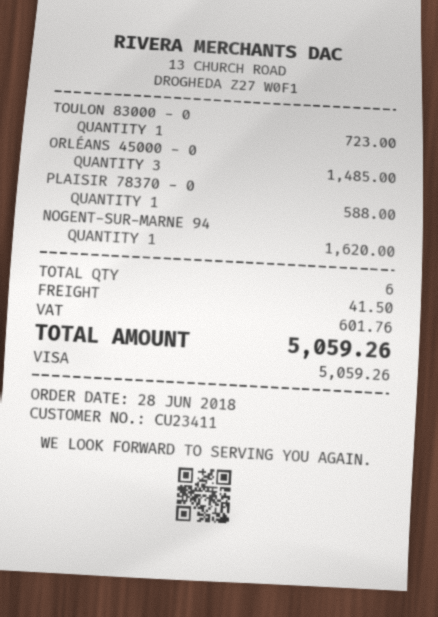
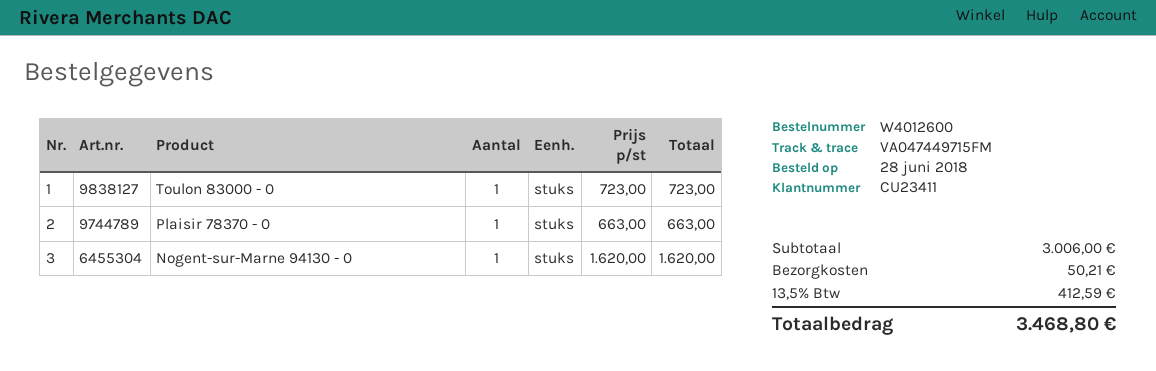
ORLÉANS 45000 - 0: 3 for 1485.00 -> none
PLAISIR 78370 - 0: 1 for 588.00 -> 1 for 663.00
shipping: 41.50 -> 50.21
tax: 601.76 -> 412.59
total: 5059.26 -> 3468.80

